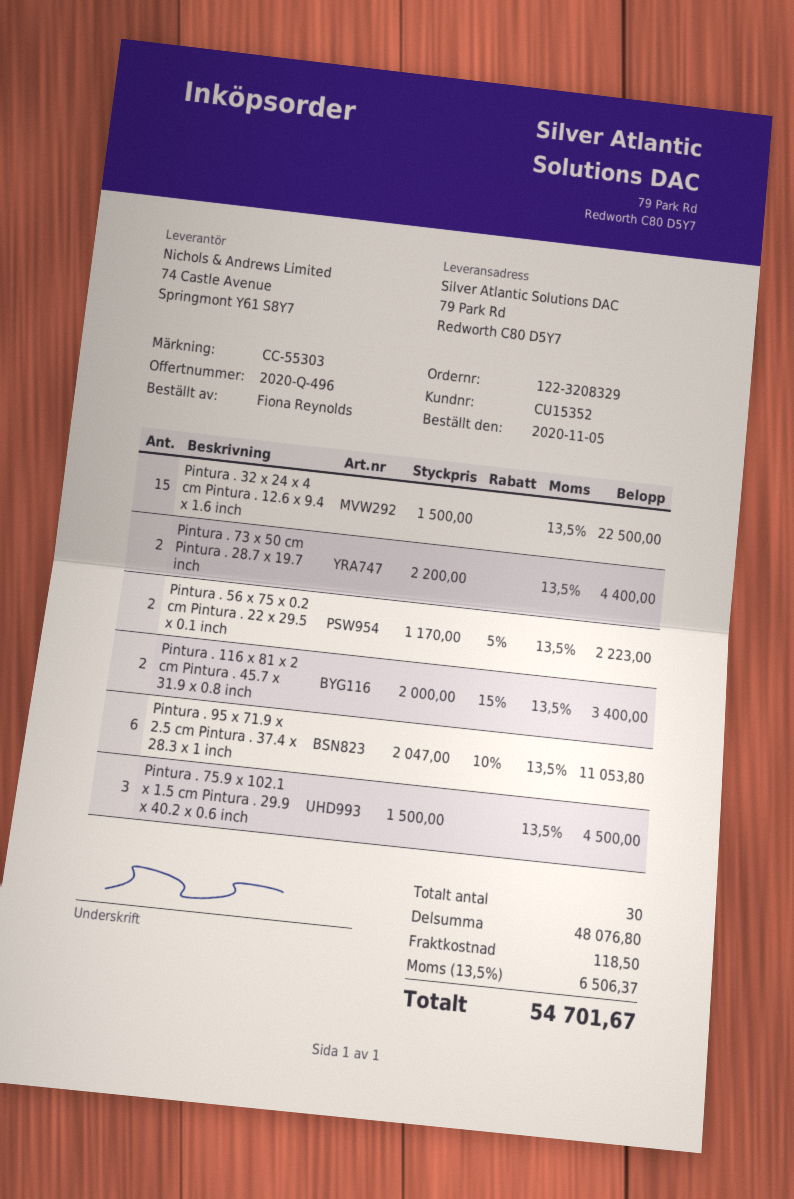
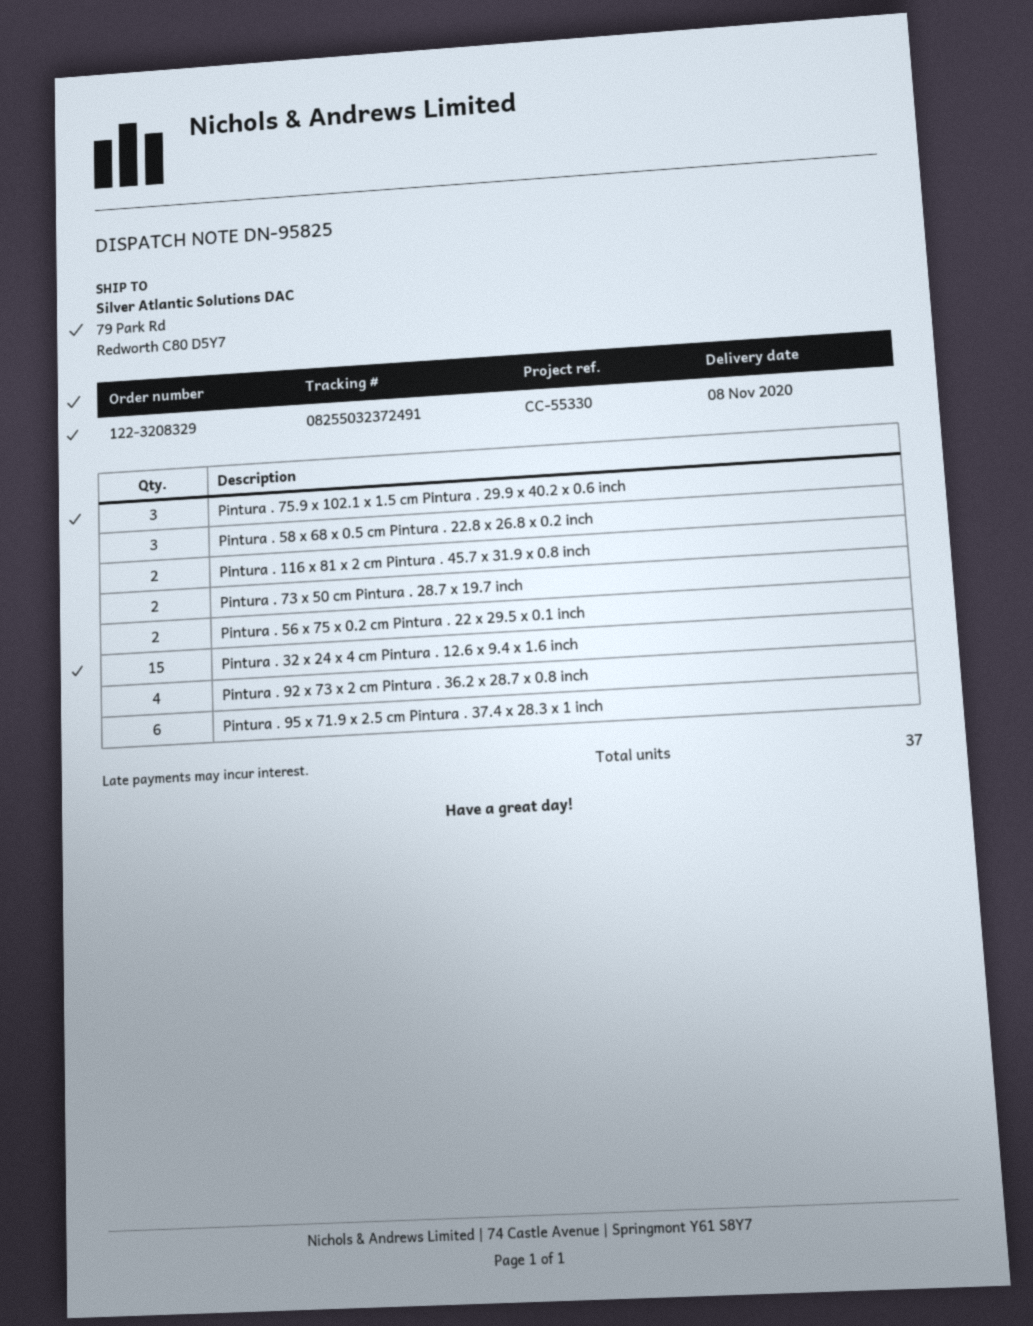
reference: CC-55303 -> CC-55330
Pintura . 58 x 68 x 0.5 cm Pintura . 22.8 x 26.8 x 0.2 inch: none -> 3
Pintura . 92 x 73 x 2 cm Pintura . 36.2 x 28.7 x 0.8 inch: none -> 4
total quantity: 30 -> 37

